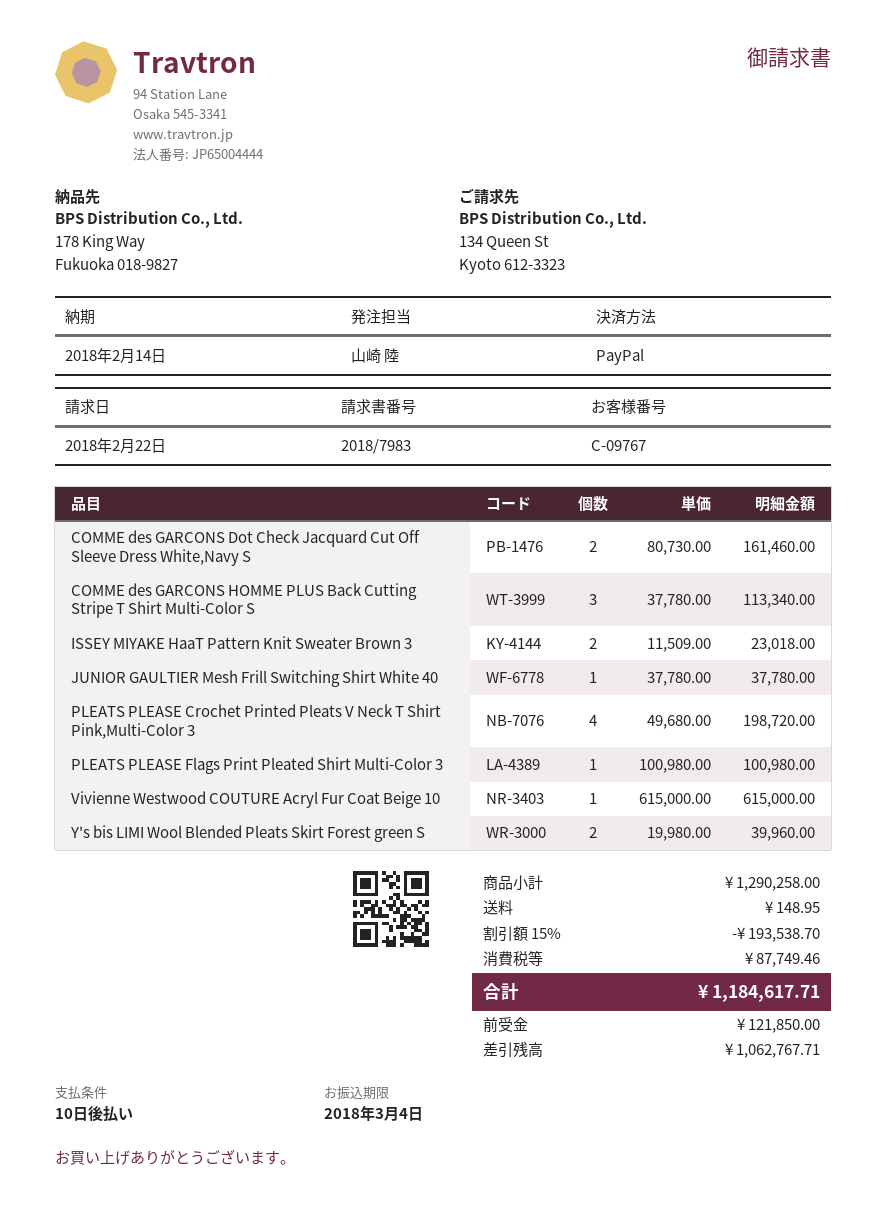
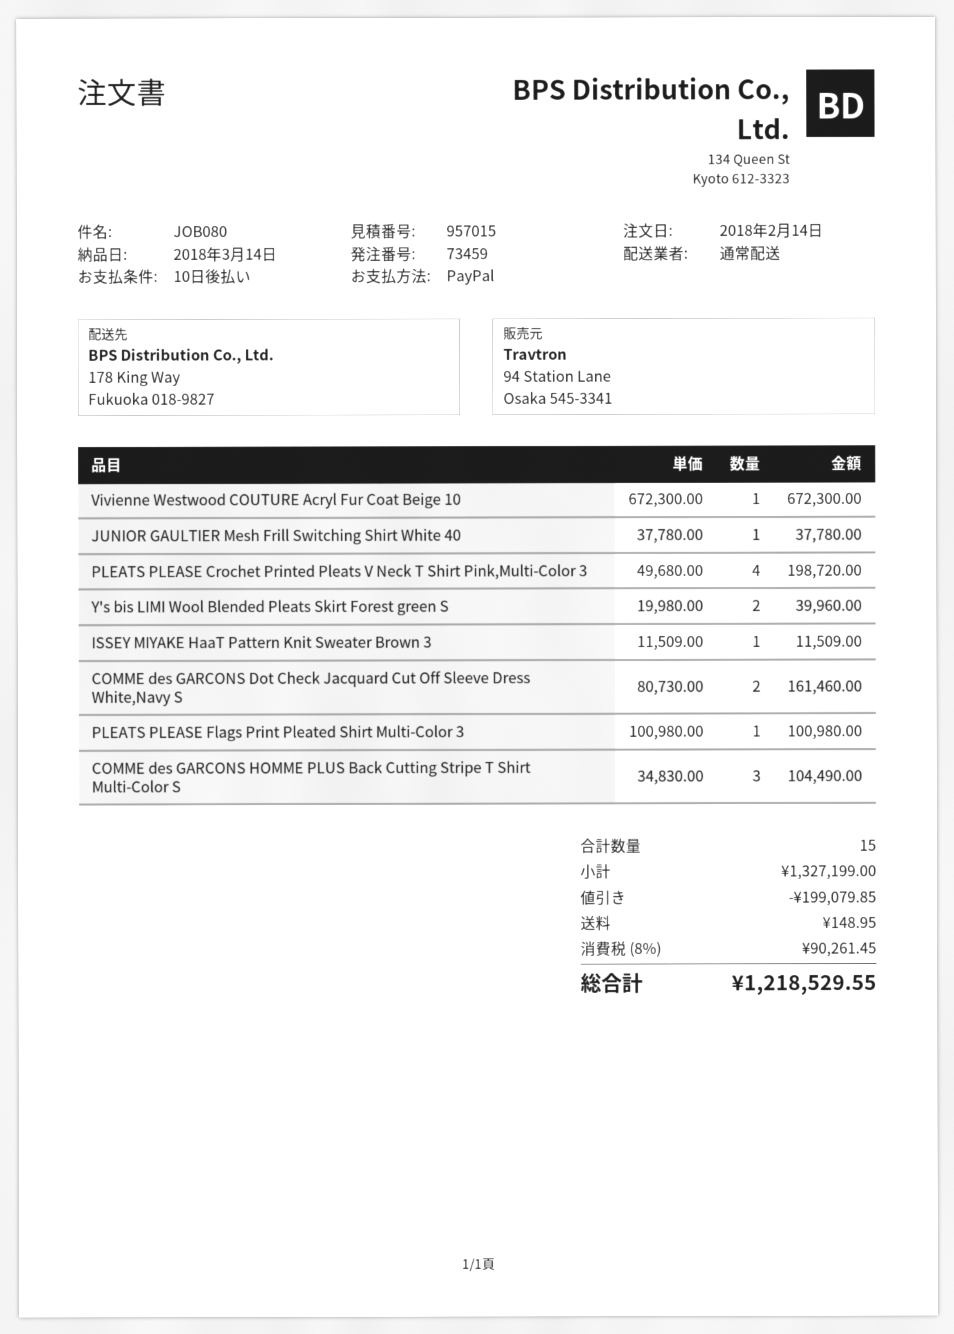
delivery date: 2018-02-14 -> 2018-03-14
COMME des GARCONS HOMME PLUS Back Cutting Stripe T Shirt Multi-Color S: 3 x 37780.00 = 113340.00 -> 3 x 34830.00 = 104490.00
ISSEY MIYAKE HaaT Pattern Knit Sweater Brown 3: 2 x 11509.00 = 23018.00 -> 1 x 11509.00 = 11509.00
Vivienne Westwood COUTURE Acryl Fur Coat Beige 10: 1 x 615000.00 = 615000.00 -> 1 x 672300.00 = 672300.00
subtotal: 1290258.00 -> 1327199.00
discount: 193538.70 -> 199079.85
tax: 87749.46 -> 90261.45
total: 1184617.71 -> 1218529.55

